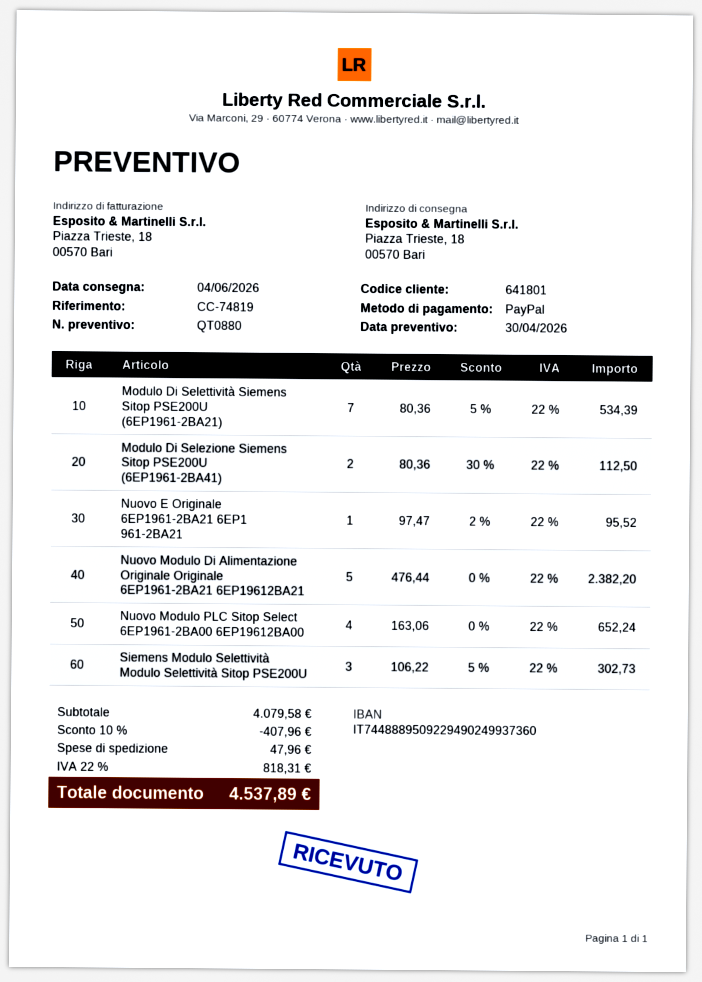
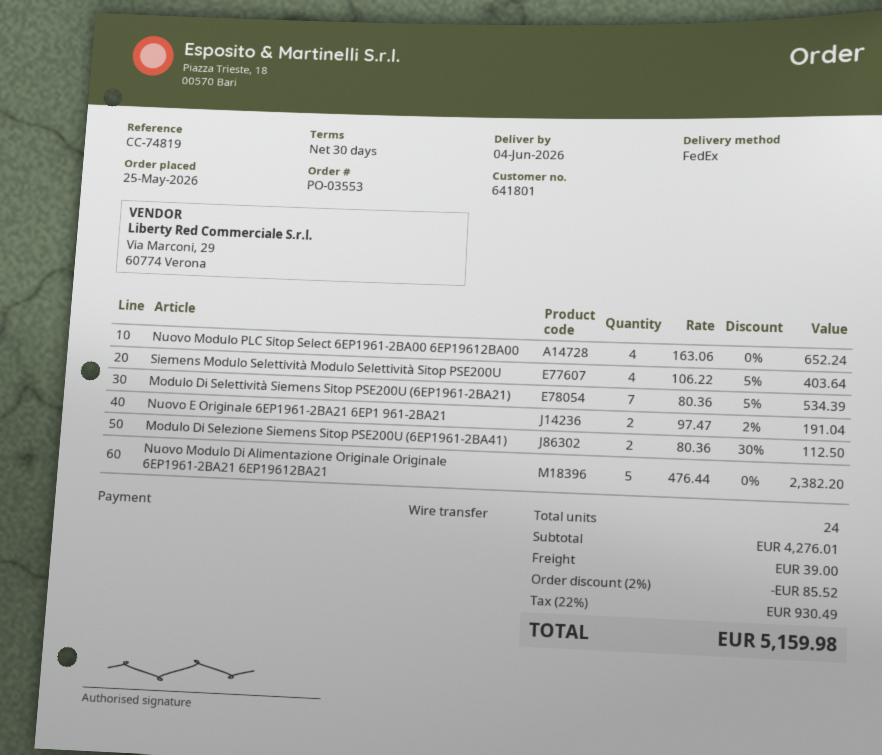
payment method: PayPal -> bank transfer
Nuovo E Originale 6EP1961-2BA21 6EP1 961-2BA21: 1 x 97.47 - 2% = 95.52 -> 2 x 97.47 - 2% = 191.04
Siemens Modulo Selettività Modulo Selettività Sitop PSE200U: 3 x 106.22 - 5% = 302.73 -> 4 x 106.22 - 5% = 403.64
subtotal: 4079.58 -> 4276.01
discount: 10% = 407.96 -> 2% = 85.52
shipping: 47.96 -> 39.00
tax: 22% = 818.31 -> 22% = 930.49
total: 4537.89 -> 5159.98

